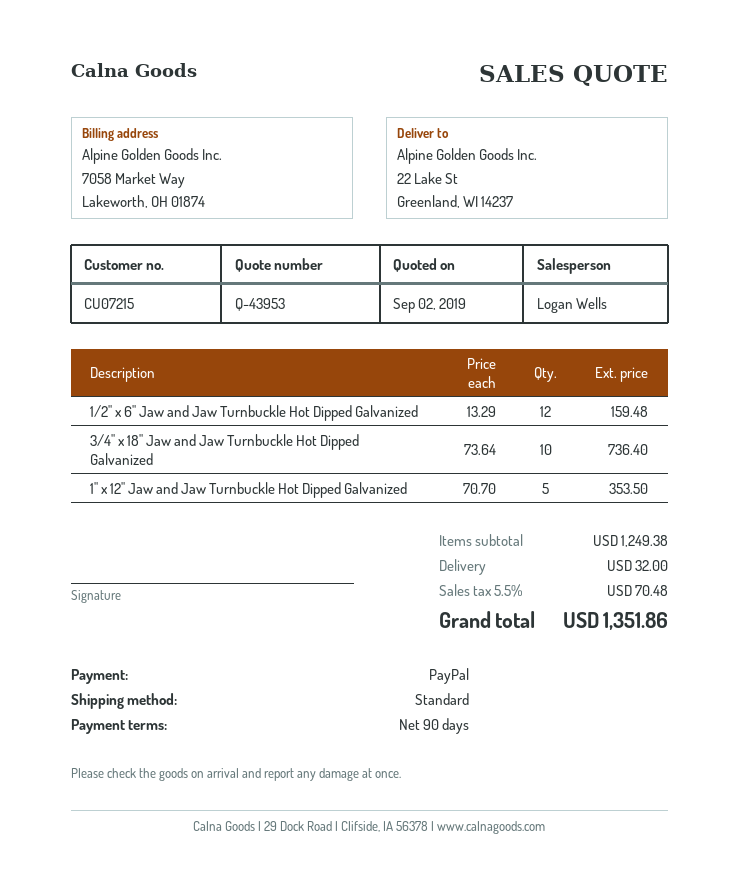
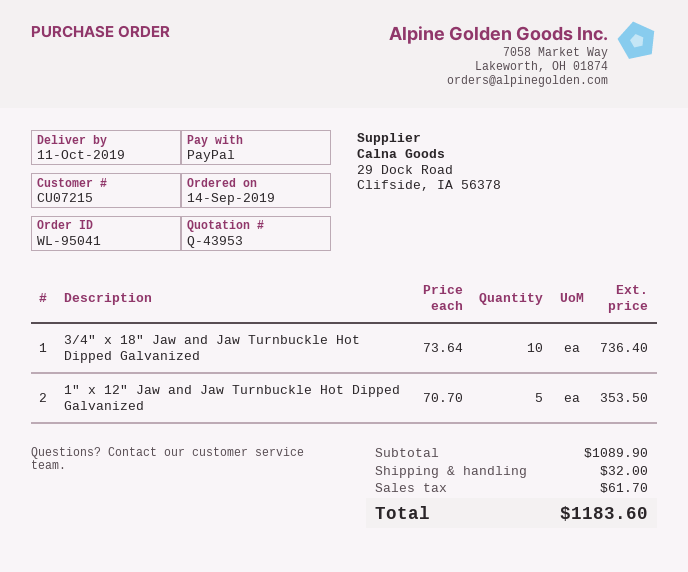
1/2" x 6" Jaw and Jaw Turnbuckle Hot Dipped Galvanized: 12 x 13.29 = 159.48 -> none
subtotal: 1249.38 -> 1089.90
tax: 70.48 -> 61.70
total: 1351.86 -> 1183.60

